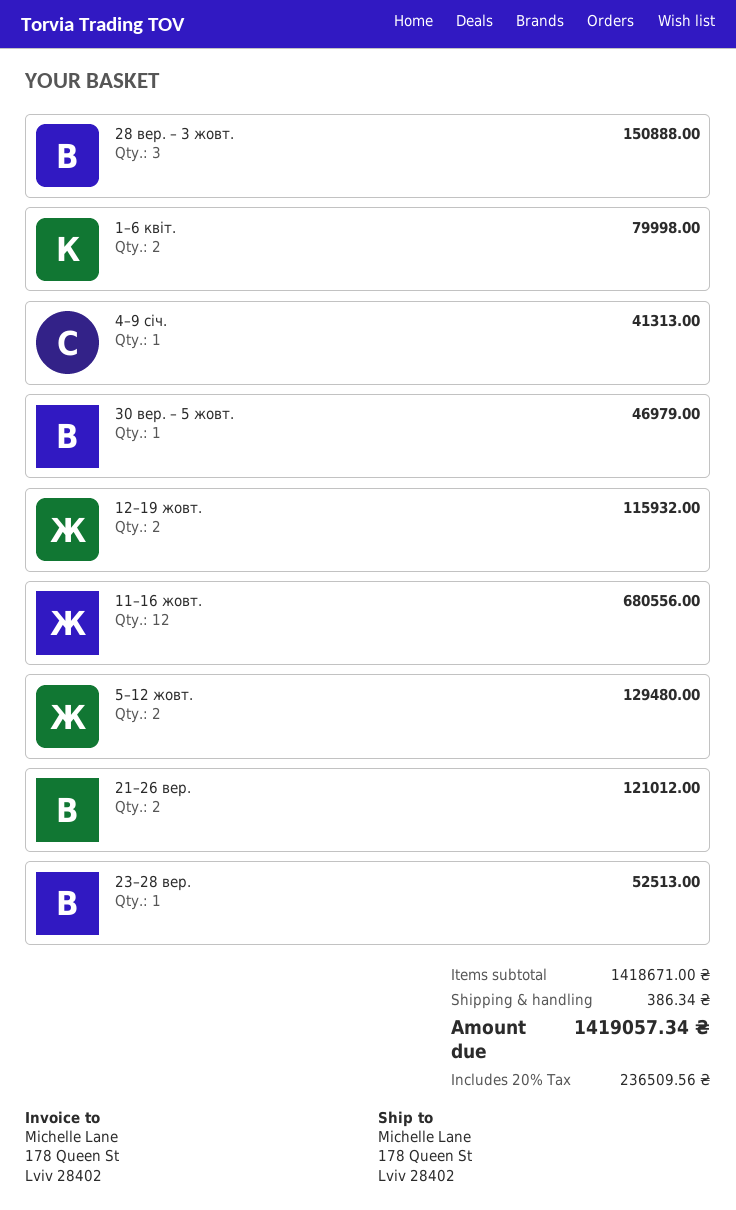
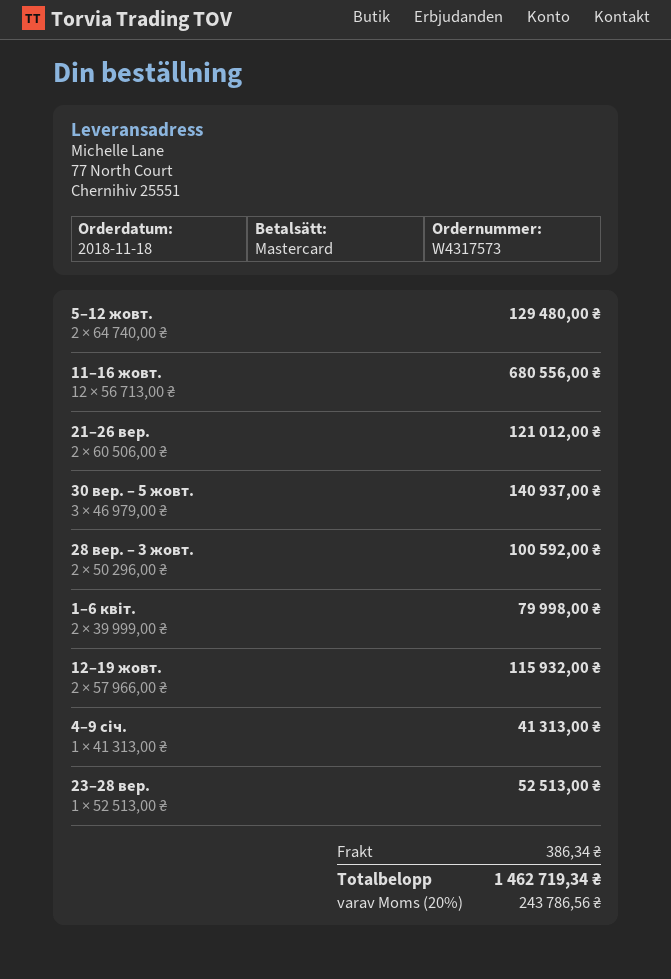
ship to: 178 Queen St, Lviv 28402 -> 77 North Court, Chernihiv 25551
28 вер. – 3 жовт.: 3 for 150888.00 -> 2 for 100592.00
30 вер. – 5 жовт.: 1 for 46979.00 -> 3 for 140937.00
tax: 20% = 236509.56 -> 20% = 243786.56
total: 1419057.34 -> 1462719.34

